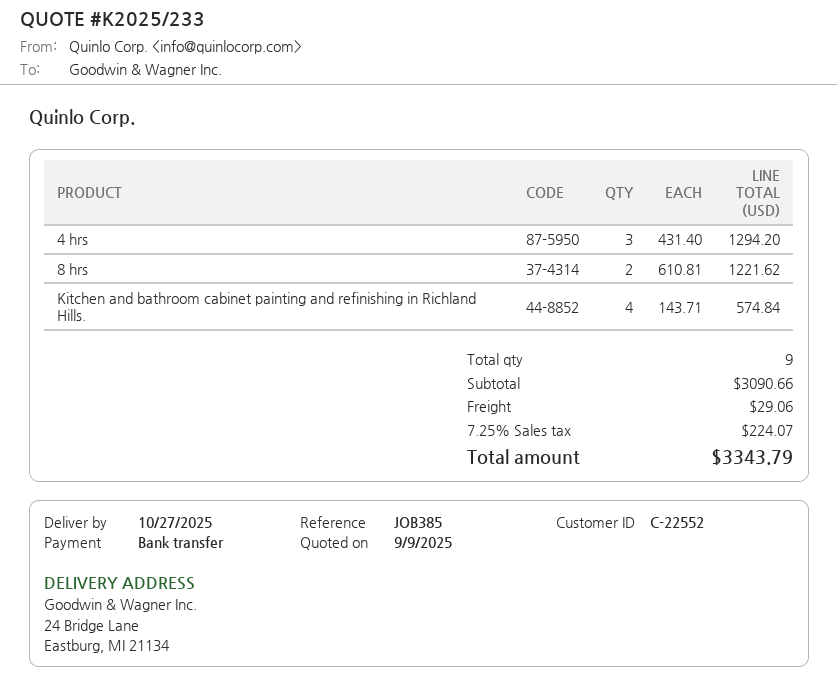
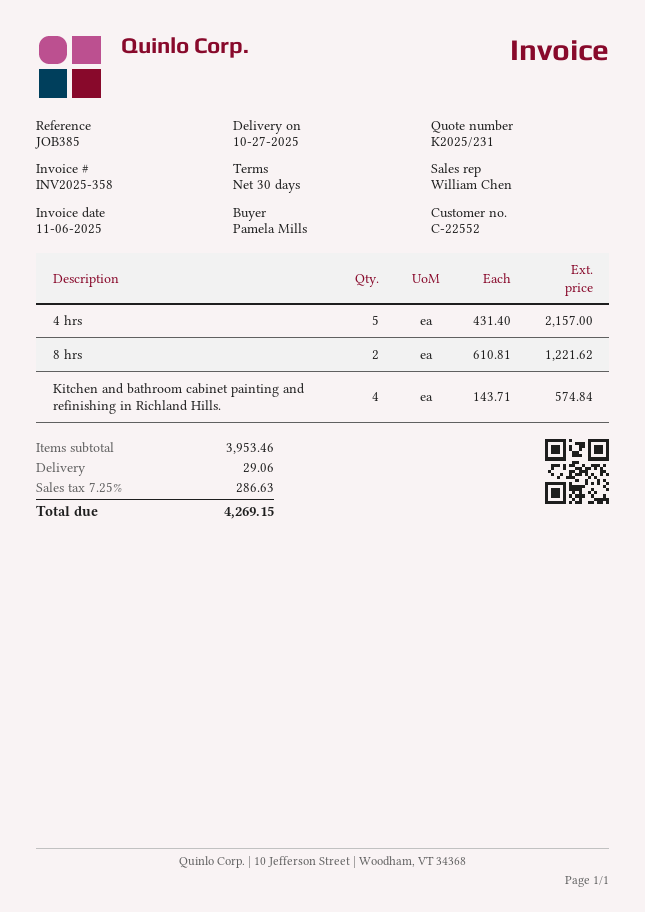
quote number: K2025/233 -> K2025/231
4 hrs: 3 x 431.40 = 1294.20 -> 5 x 431.40 = 2157.00
subtotal: 3090.66 -> 3953.46
tax: 7.25% = 224.07 -> 7.25% = 286.63
total: 3343.79 -> 4269.15

